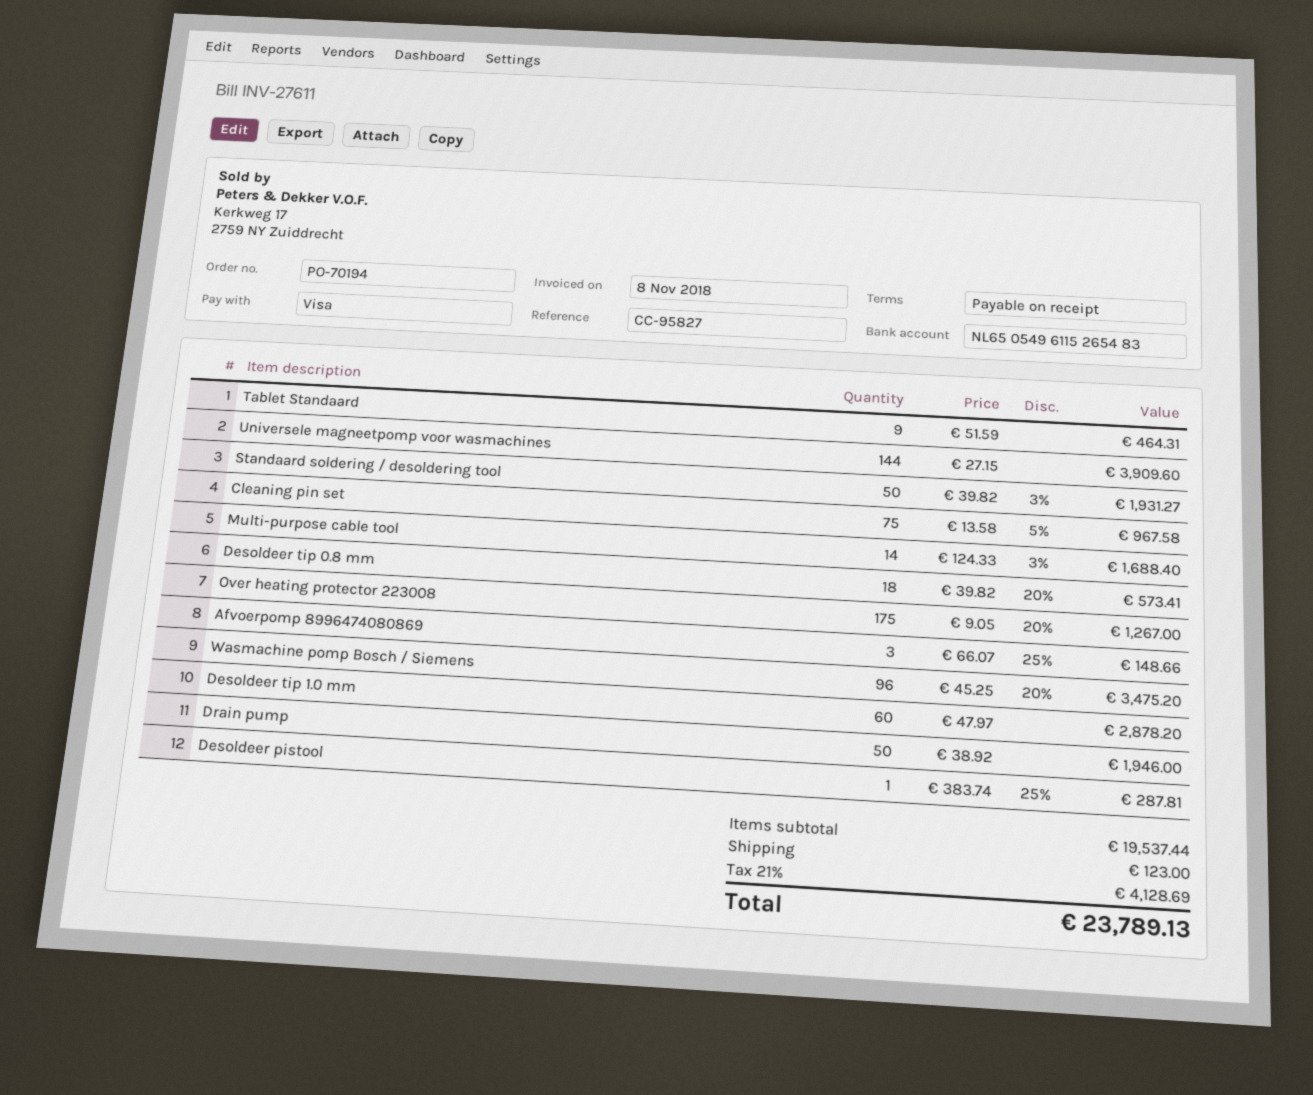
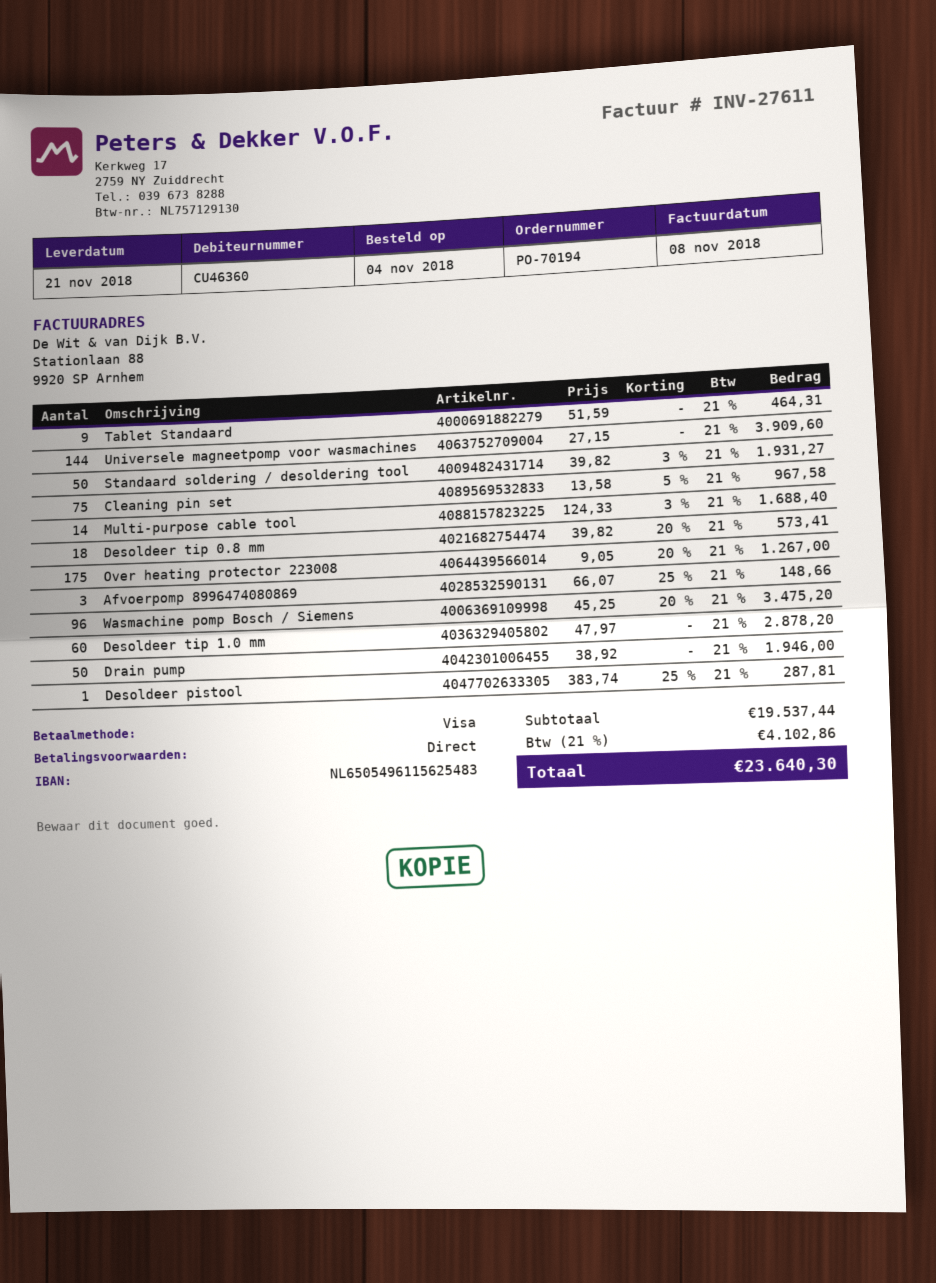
bank account: NL6505496115265483 -> NL6505496115625483
shipping: 123.00 -> none
tax: 21% = 4128.69 -> 21% = 4102.86
total: 23789.13 -> 23640.30

